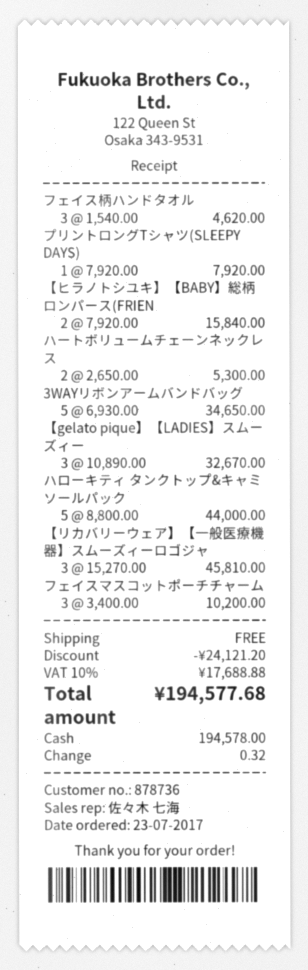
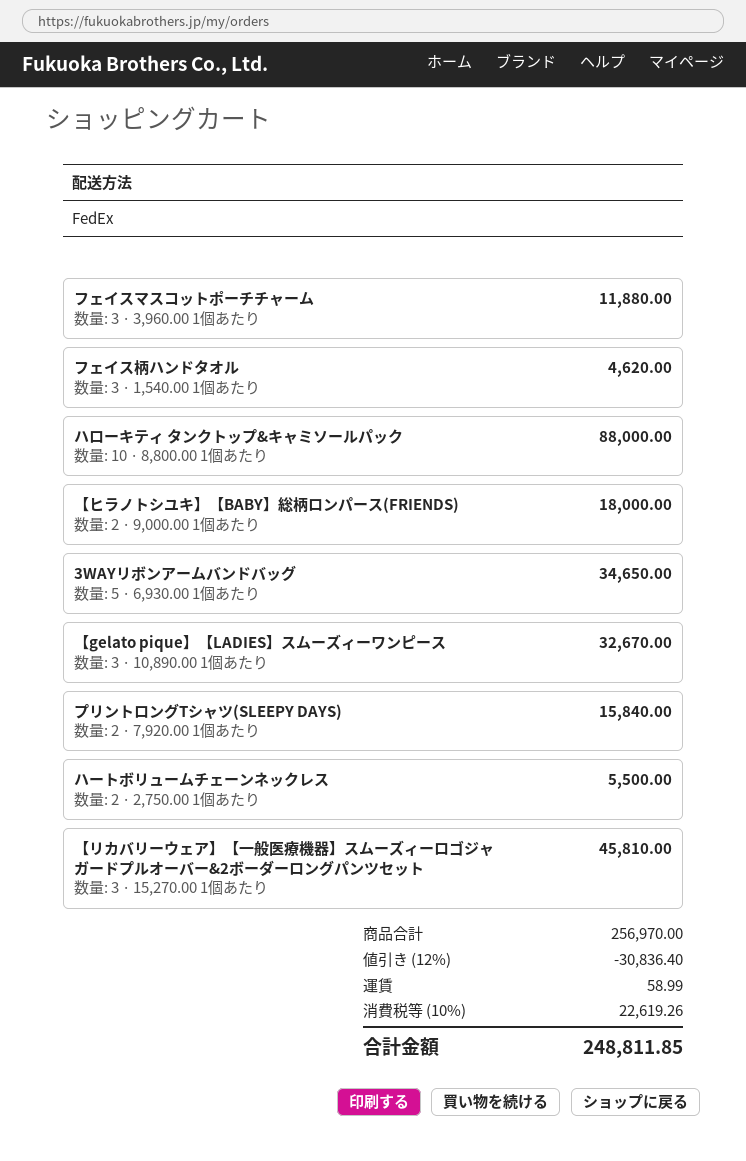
プリントロングTシャツ(SLEEPY DAYS): 1 x 7920.00 = 7920.00 -> 2 x 7920.00 = 15840.00
【ヒラノトシユキ】【BABY】総柄ロンパース(FRIEN: 2 x 7920.00 = 15840.00 -> 2 x 9000.00 = 18000.00
ハートボリュームチェーンネックレス: 2 x 2650.00 = 5300.00 -> 2 x 2750.00 = 5500.00
ハローキティ タンクトップ&キャミソールパック: 5 x 8800.00 = 44000.00 -> 10 x 8800.00 = 88000.00
フェイスマスコットポーチチャーム: 3 x 3400.00 = 10200.00 -> 3 x 3960.00 = 11880.00
discount: 24121.20 -> 30836.40
shipping: 0.00 -> 58.99
tax: 10% = 17688.88 -> 10% = 22619.26
total: 194577.68 -> 248811.85

